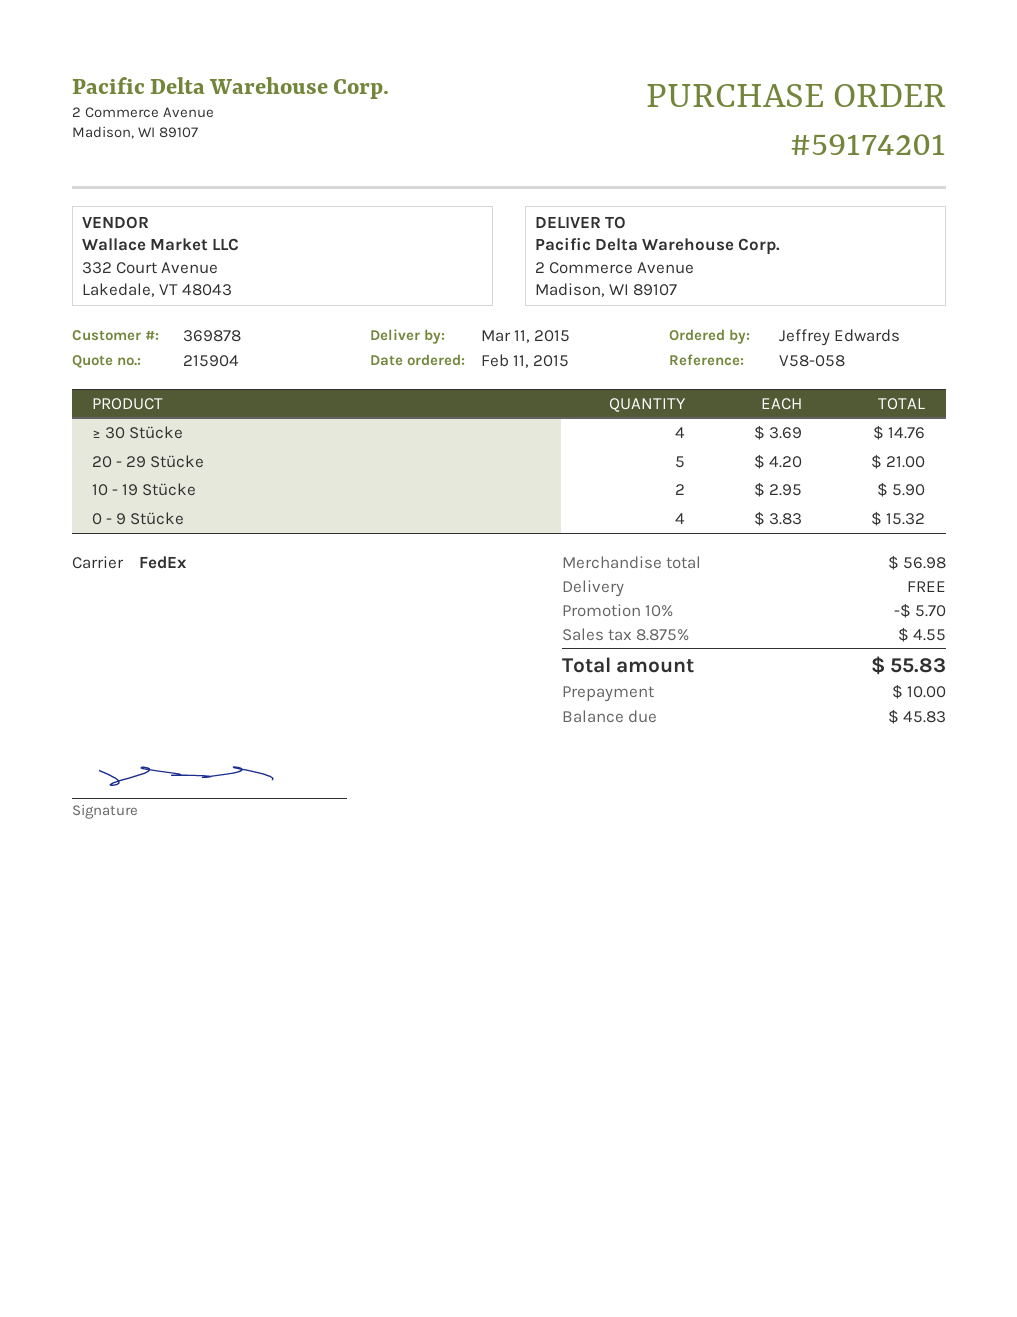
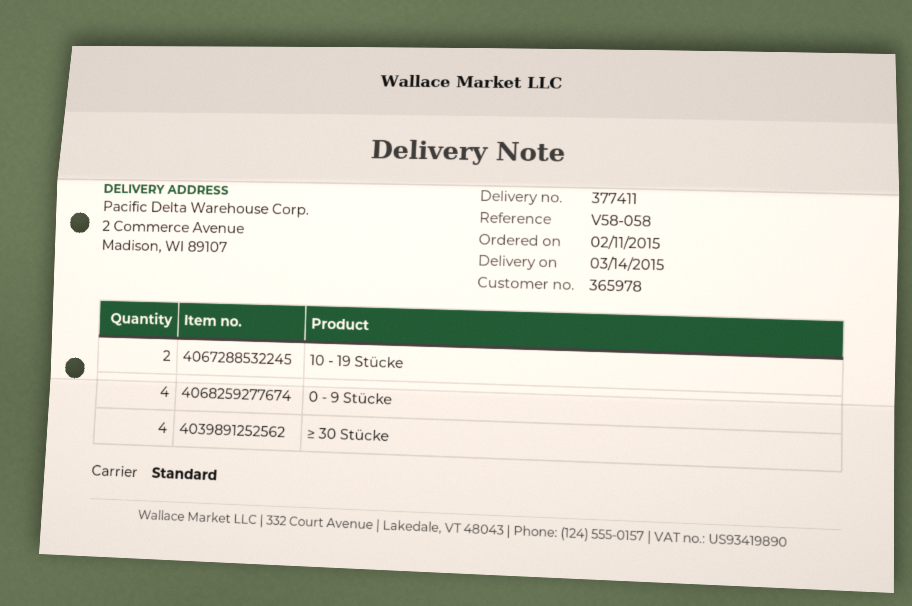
delivery date: 2015-03-11 -> 2015-03-14
customer number: 369878 -> 365978
shipping method: FedEx -> standard
20 - 29 Stücke: 5 -> none

